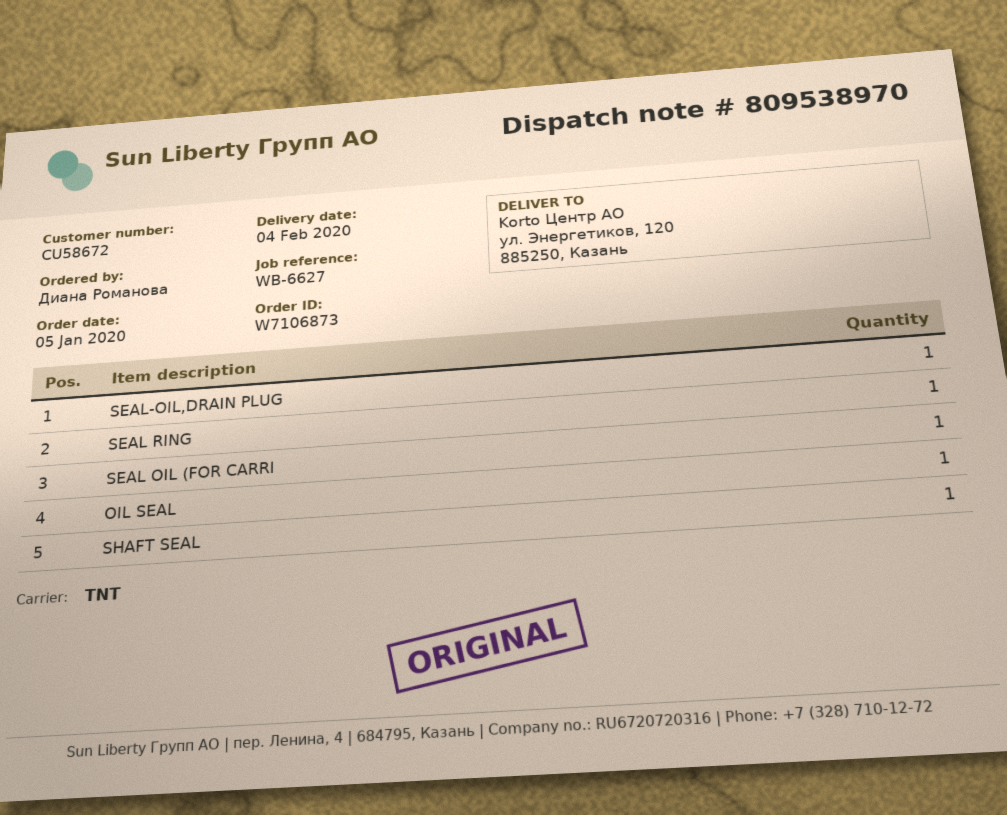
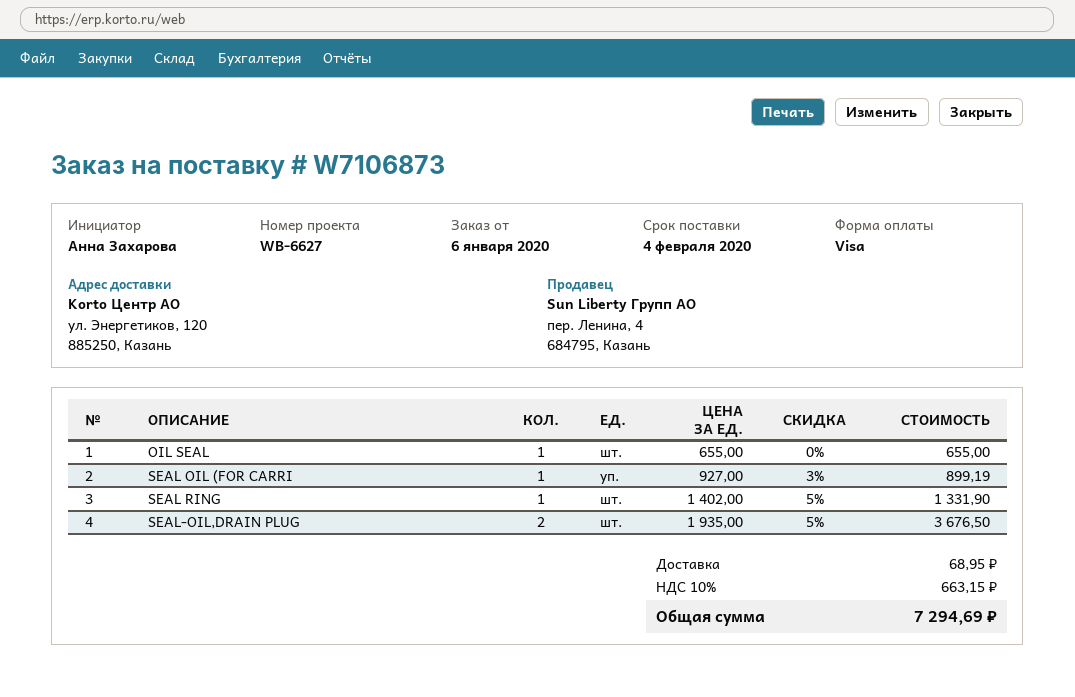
order date: 2020-01-05 -> 2020-01-06
ordered by: Диана Романова -> Анна Захарова
SEAL-OIL,DRAIN PLUG: 1 -> 2
SHAFT SEAL: 1 -> none

